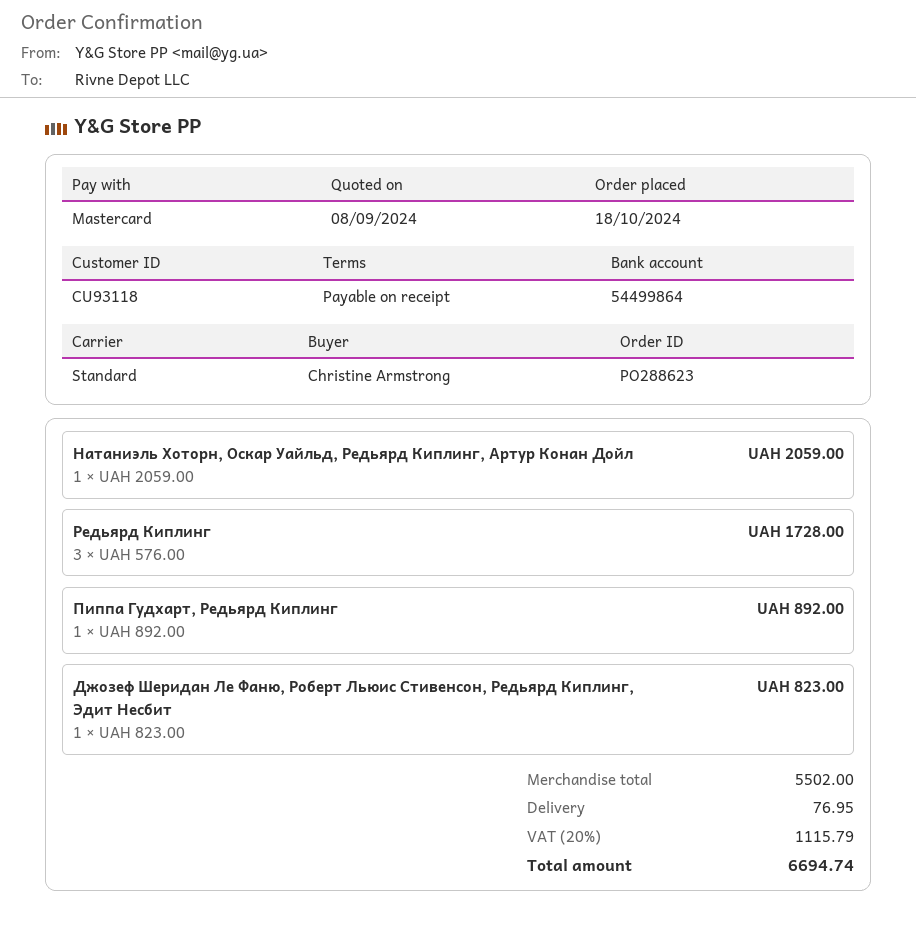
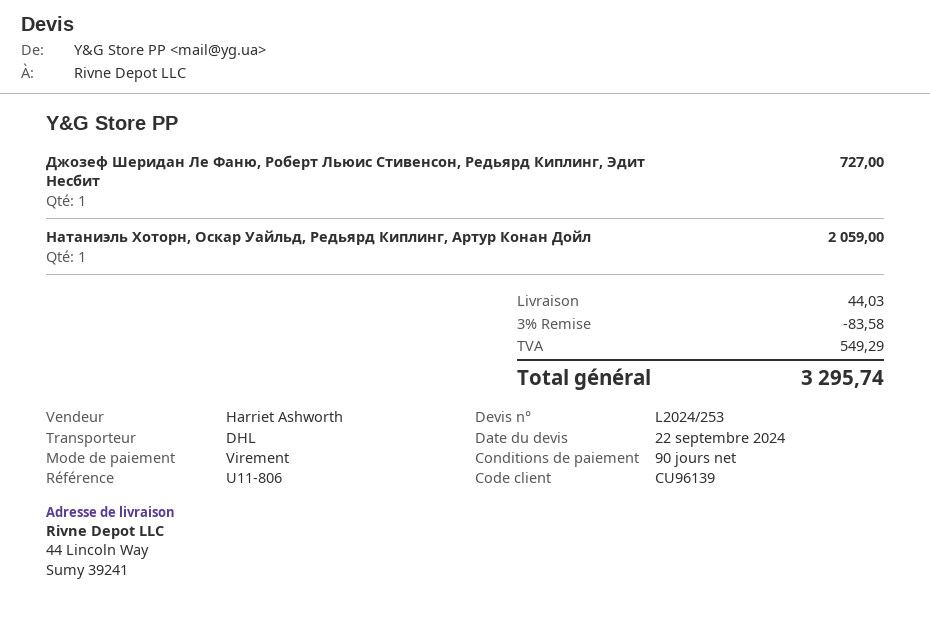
quote date: 2024-09-08 -> 2024-09-22
payment terms: on receipt -> 90 days
customer number: CU93118 -> CU96139
payment method: Mastercard -> bank transfer
shipping method: standard -> DHL
Редьярд Киплинг: 3 for 1728.00 -> none
Пиппа Гудхарт, Редьярд Киплинг: 1 for 892.00 -> none
Джозеф Шеридан Ле Фаню, Роберт Льюис Стивенсон, Редьярд Киплинг, Эдит Несбит: 1 for 823.00 -> 1 for 727.00
discount: none -> 3% = 83.58
shipping: 76.95 -> 44.03
tax: 1115.79 -> 549.29
total: 6694.74 -> 3295.74

